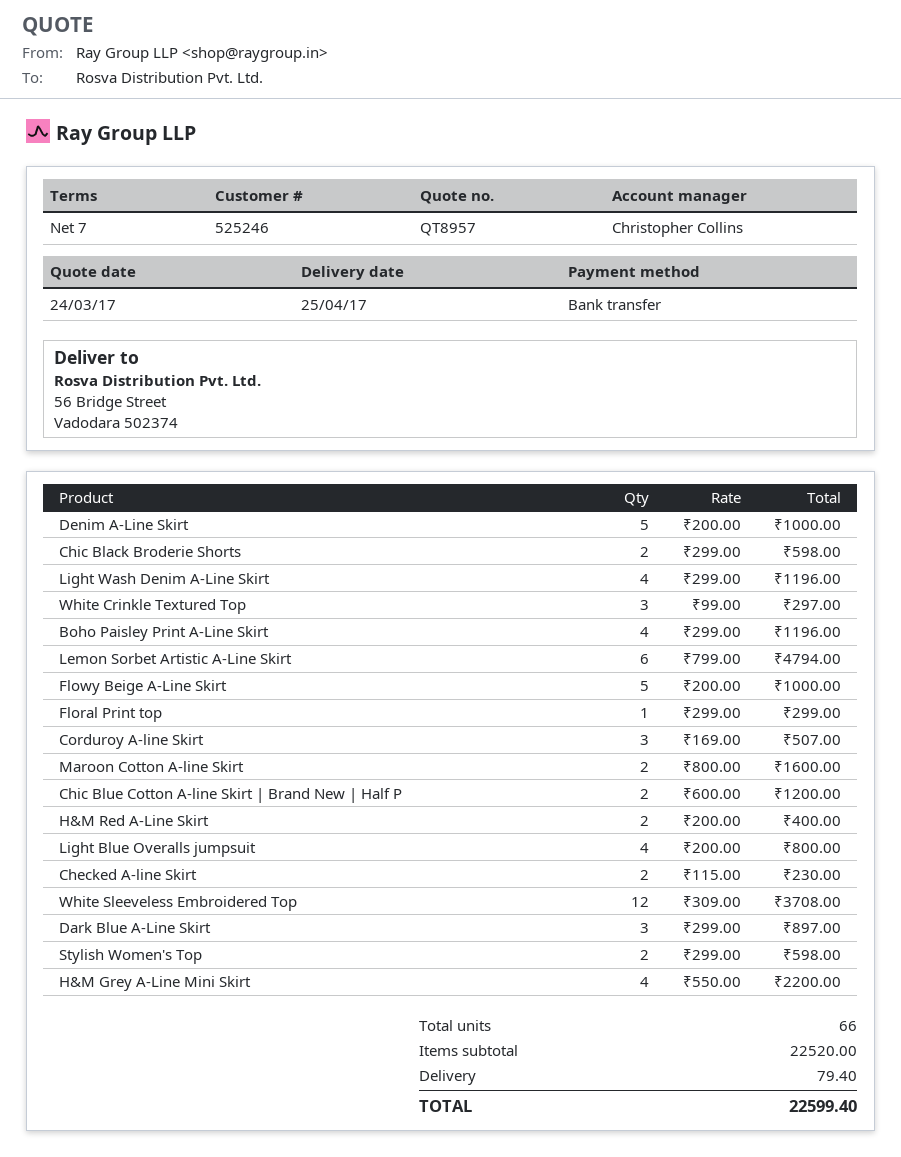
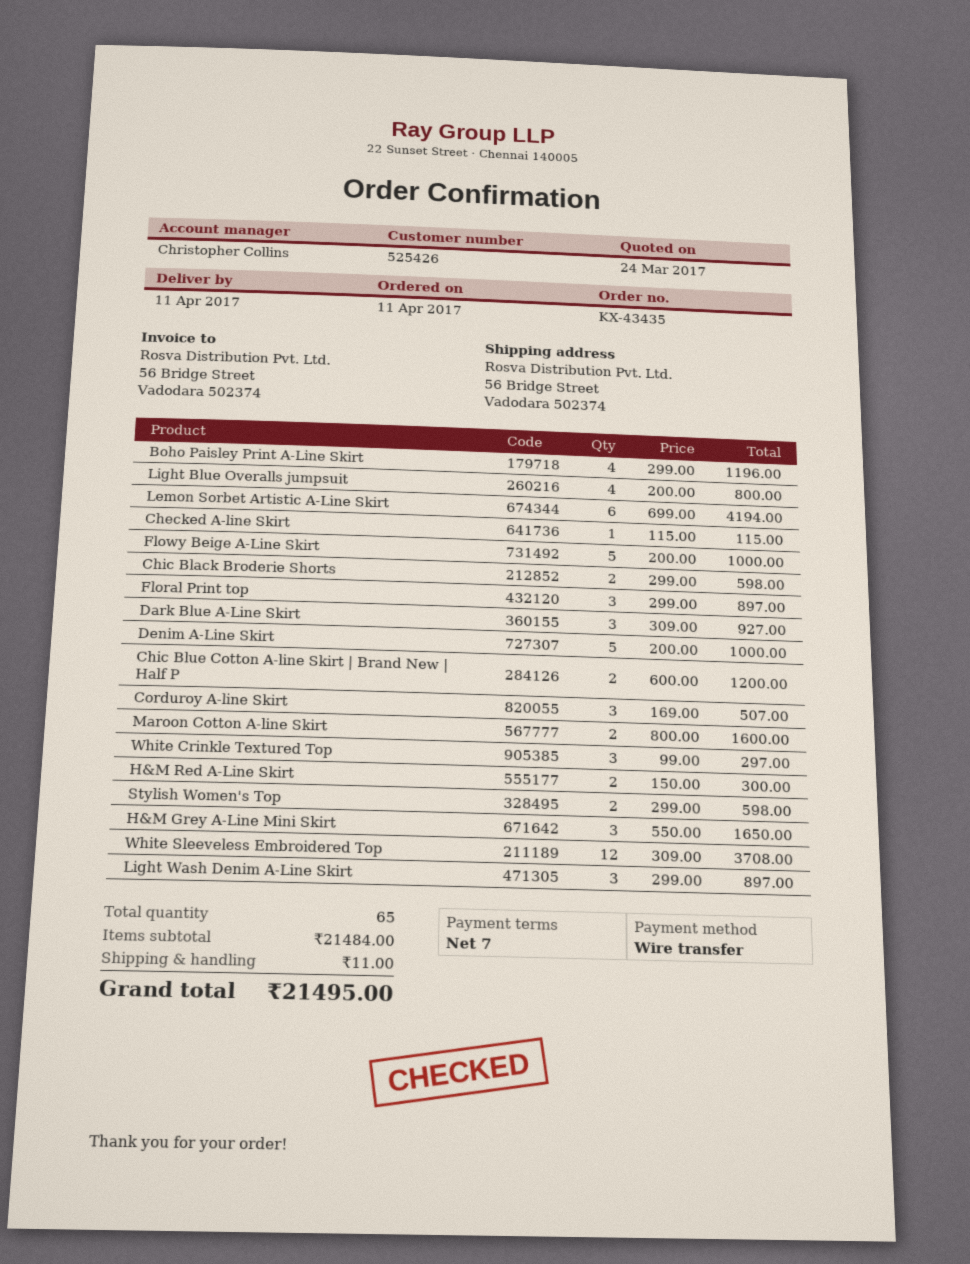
delivery date: 2017-04-25 -> 2017-04-11
customer number: 525246 -> 525426
Light Wash Denim A-Line Skirt: 4 x 299.00 = 1196.00 -> 3 x 299.00 = 897.00
Lemon Sorbet Artistic A-Line Skirt: 6 x 799.00 = 4794.00 -> 6 x 699.00 = 4194.00
Floral Print top: 1 x 299.00 = 299.00 -> 3 x 299.00 = 897.00
H&M Red A-Line Skirt: 2 x 200.00 = 400.00 -> 2 x 150.00 = 300.00
Checked A-line Skirt: 2 x 115.00 = 230.00 -> 1 x 115.00 = 115.00
Dark Blue A-Line Skirt: 3 x 299.00 = 897.00 -> 3 x 309.00 = 927.00
H&M Grey A-Line Mini Skirt: 4 x 550.00 = 2200.00 -> 3 x 550.00 = 1650.00
total quantity: 66 -> 65
subtotal: 22520.00 -> 21484.00
shipping: 79.40 -> 11.00
total: 22599.40 -> 21495.00

